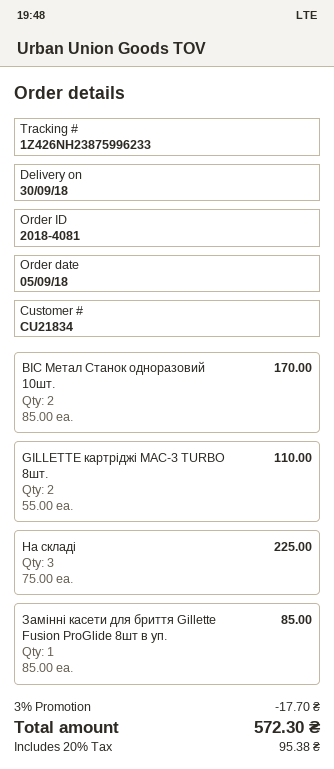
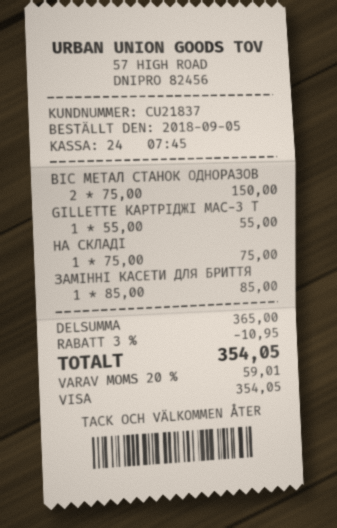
customer number: CU21834 -> CU21837
ВІС Метал Станок одноразовий 10шт.: 2 x 85.00 = 170.00 -> 2 x 75.00 = 150.00
GILLETТE картріджі MAC-3 TURBO 8шт.: 2 x 55.00 = 110.00 -> 1 x 55.00 = 55.00
На складі: 3 x 75.00 = 225.00 -> 1 x 75.00 = 75.00
discount: 3% = 17.70 -> 3% = 10.95
tax: 20% = 95.38 -> 20% = 59.01
total: 572.30 -> 354.05

